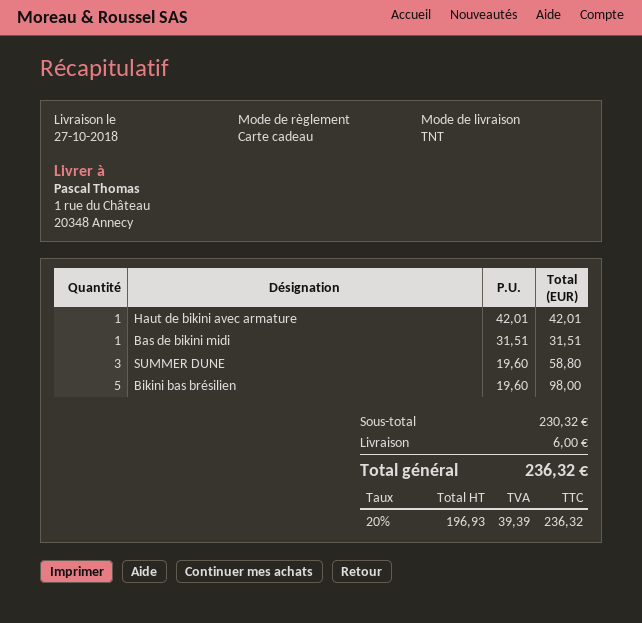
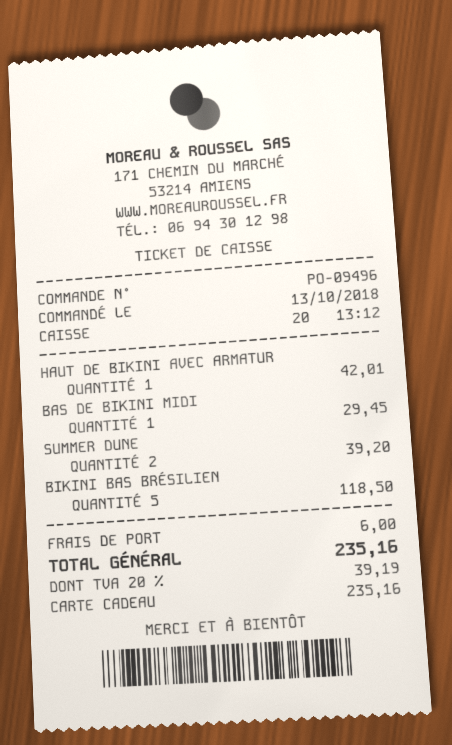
Bas de bikini midi: 1 for 31.51 -> 1 for 29.45
SUMMER DUNE: 3 for 58.80 -> 2 for 39.20
Bikini bas brésilien: 5 for 98.00 -> 5 for 118.50
tax: 20% = 39.39 -> 20% = 39.19
total: 236.32 -> 235.16

